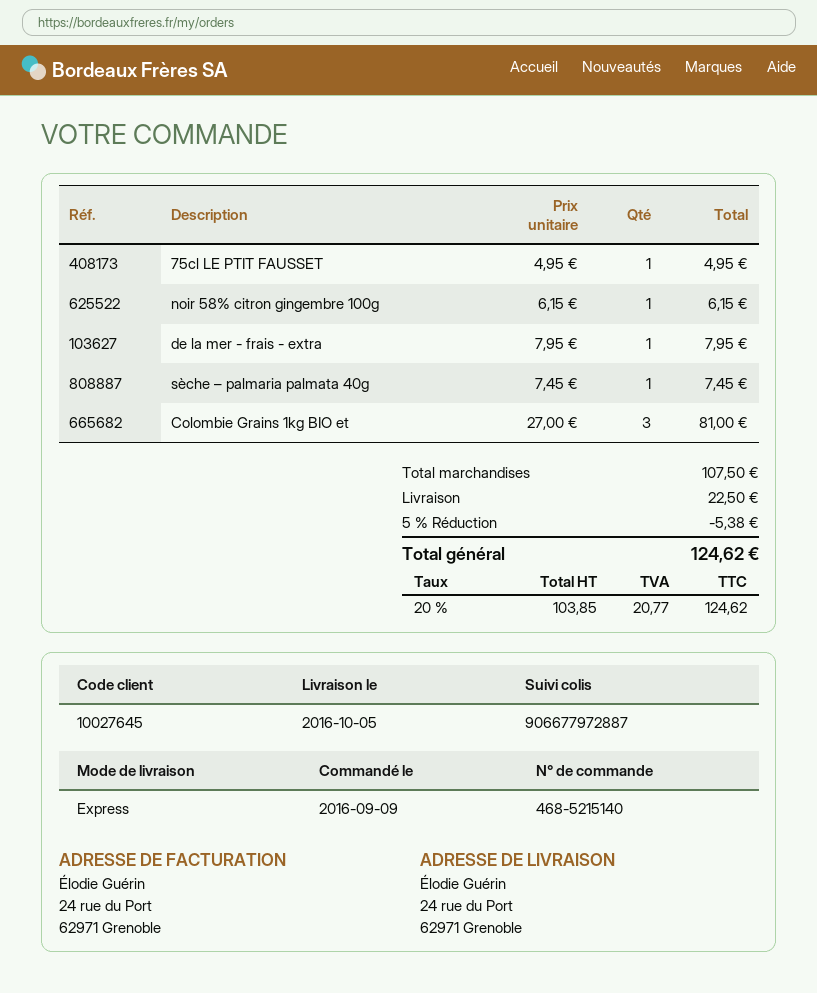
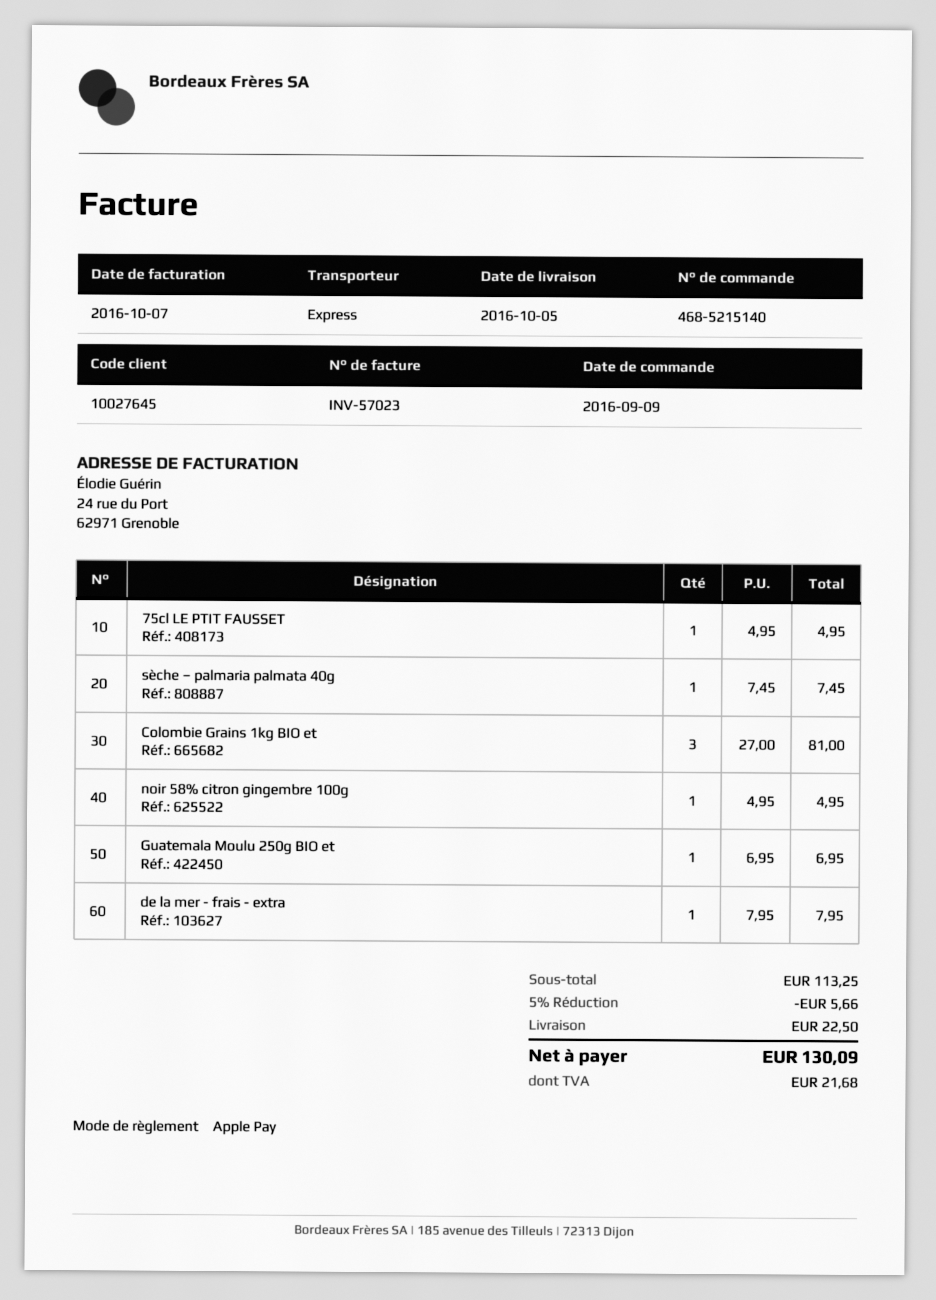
noir 58% citron gingembre 100g: 1 x 6.15 = 6.15 -> 1 x 4.95 = 4.95
Guatemala Moulu 250g BIO et: none -> 1 x 6.95 = 6.95
subtotal: 107.50 -> 113.25
discount: 5% = 5.38 -> 5% = 5.66
tax: 20.77 -> 21.68
total: 124.62 -> 130.09

